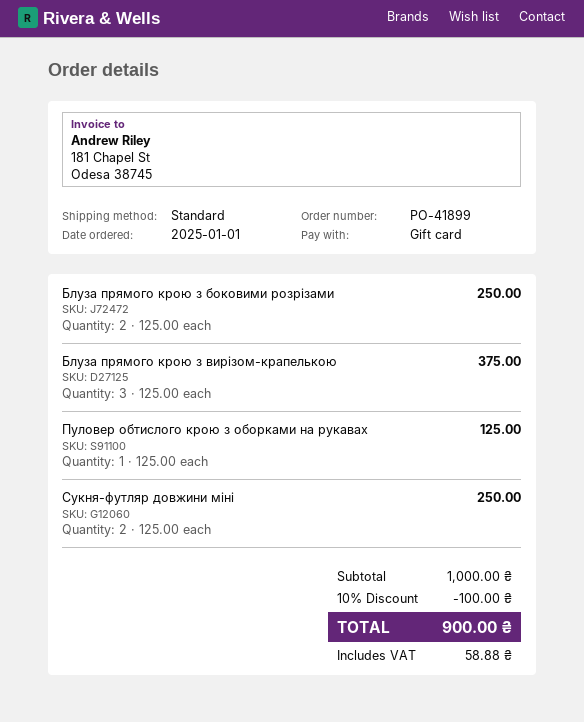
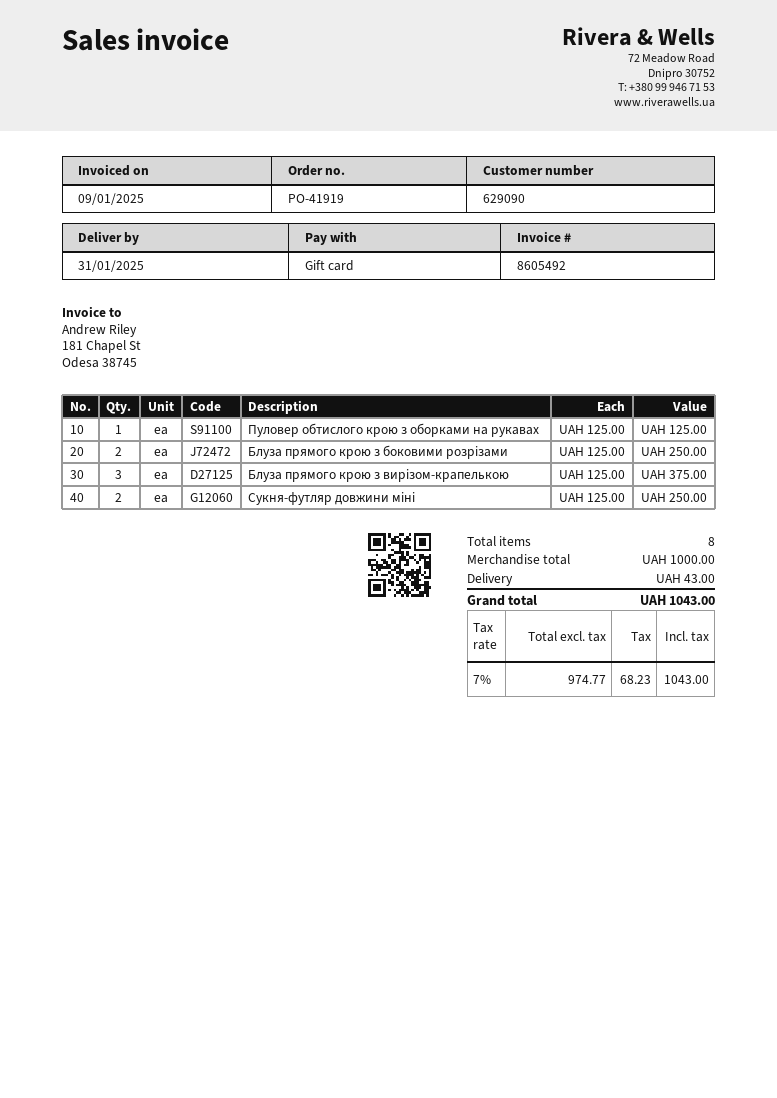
order number: PO-41899 -> PO-41919
discount: 10% = 100.00 -> none
shipping: none -> 43.00
tax: 58.88 -> 68.23
total: 900.00 -> 1043.00

